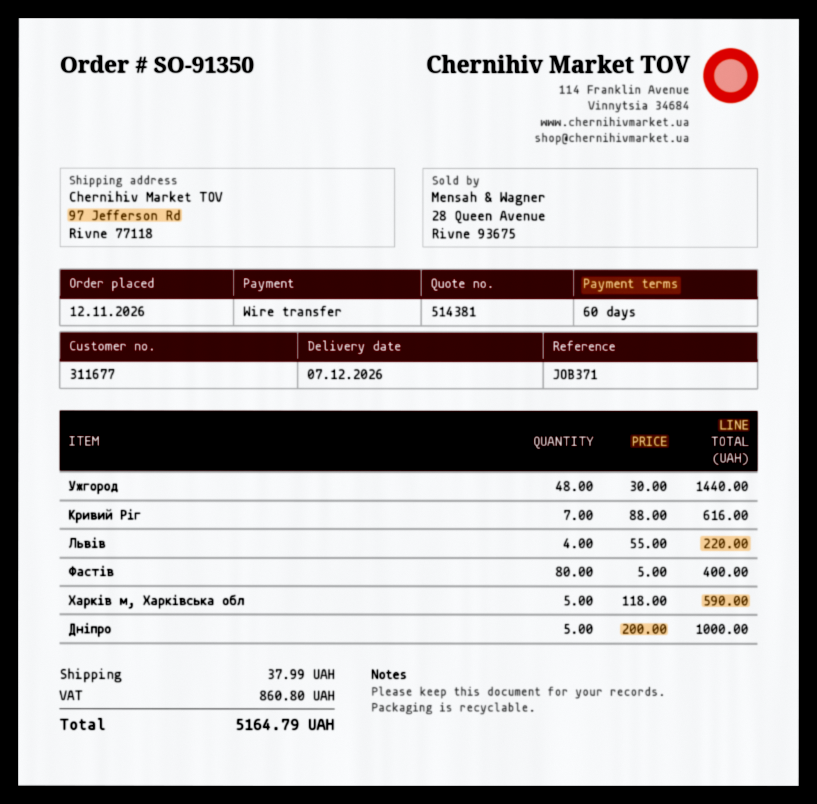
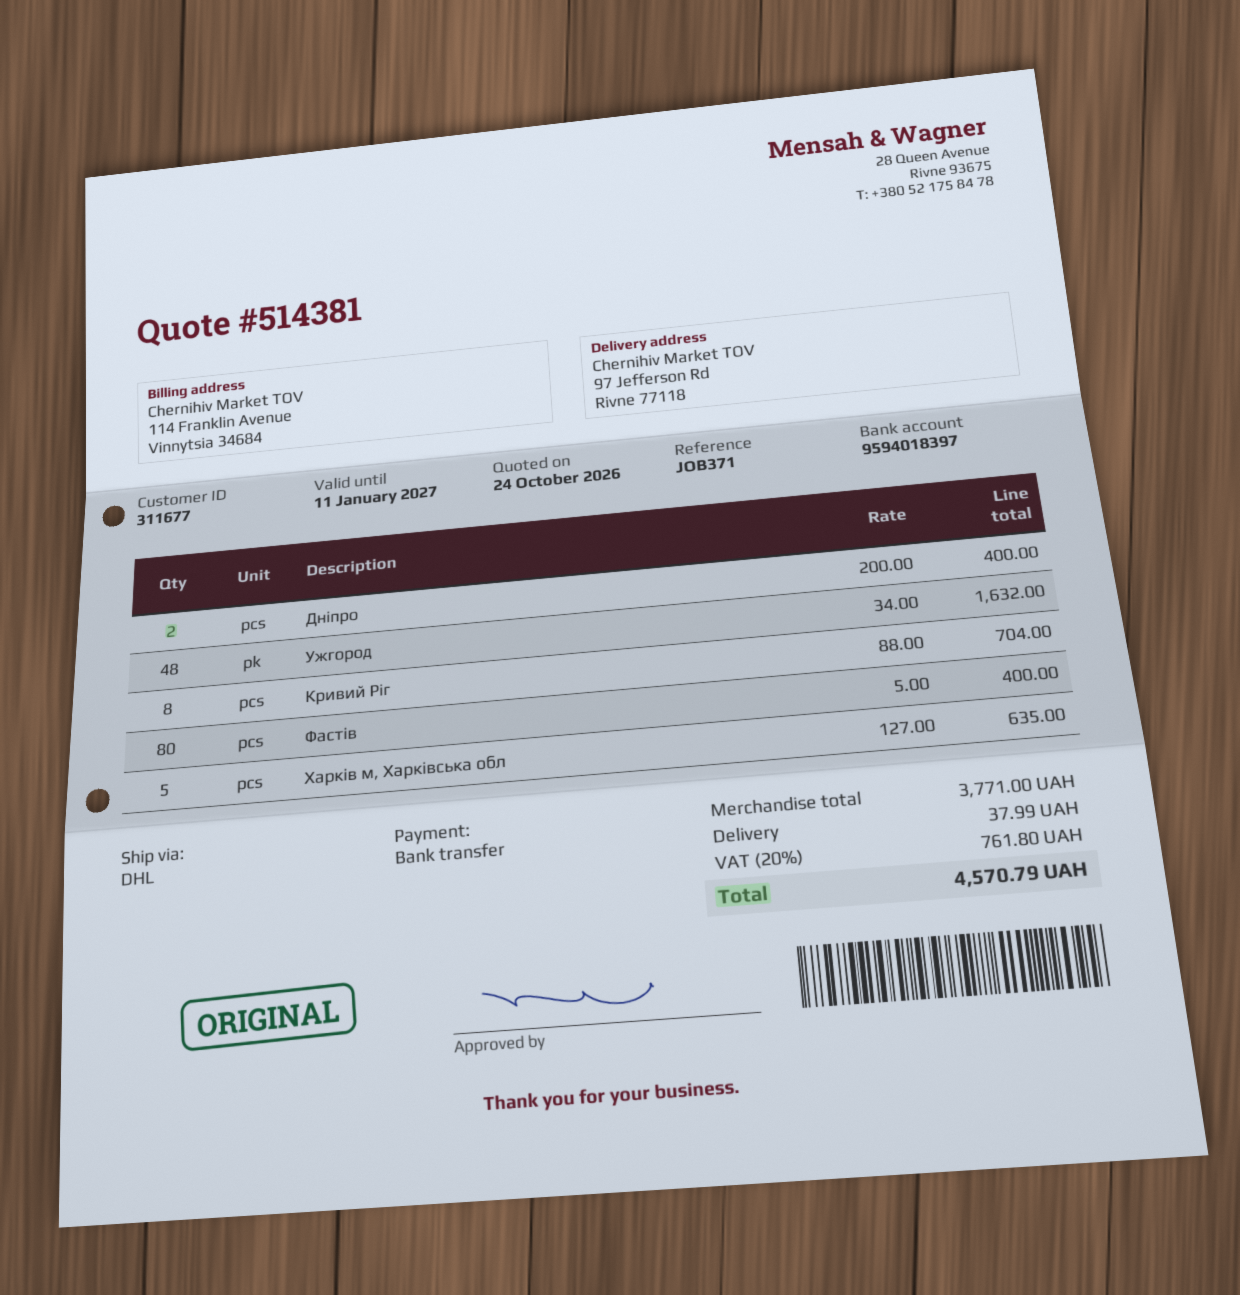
Ужгород: 48 x 30.00 = 1440.00 -> 48 x 34.00 = 1632.00
Кривий Ріг: 7 x 88.00 = 616.00 -> 8 x 88.00 = 704.00
Львів: 4 x 55.00 = 220.00 -> none
Харків м, Харківська обл: 5 x 118.00 = 590.00 -> 5 x 127.00 = 635.00
Дніпро: 5 x 200.00 = 1000.00 -> 2 x 200.00 = 400.00
tax: 860.80 -> 761.80
total: 5164.79 -> 4570.79

